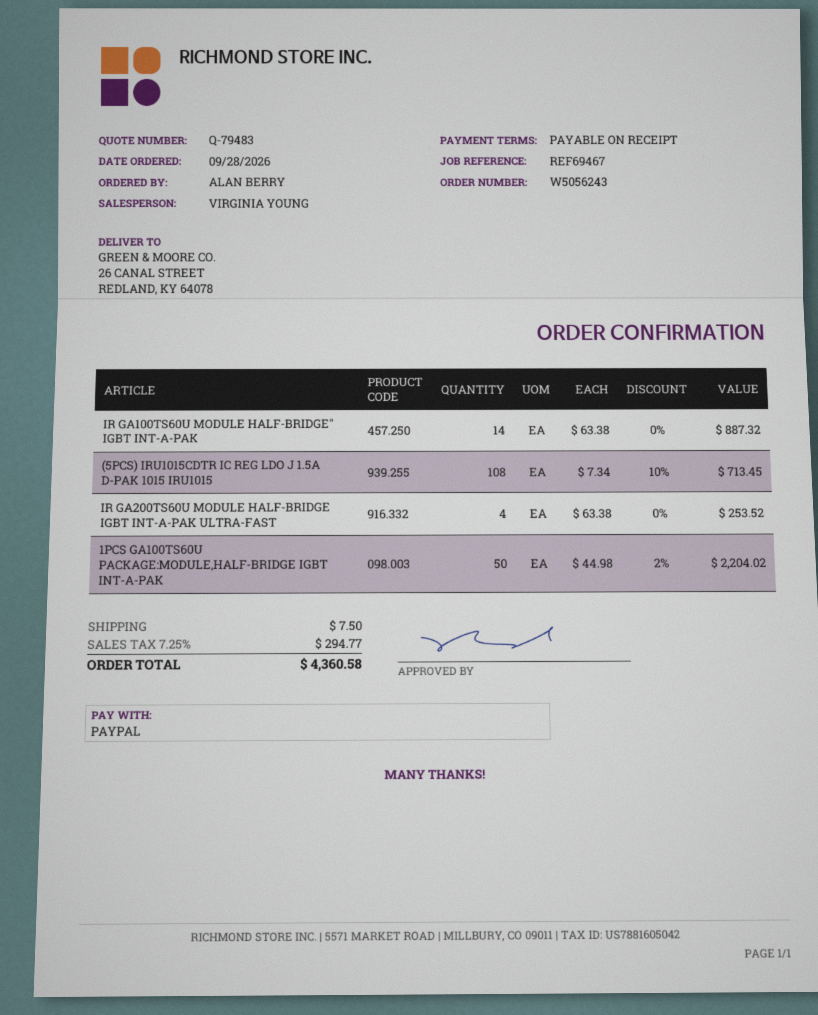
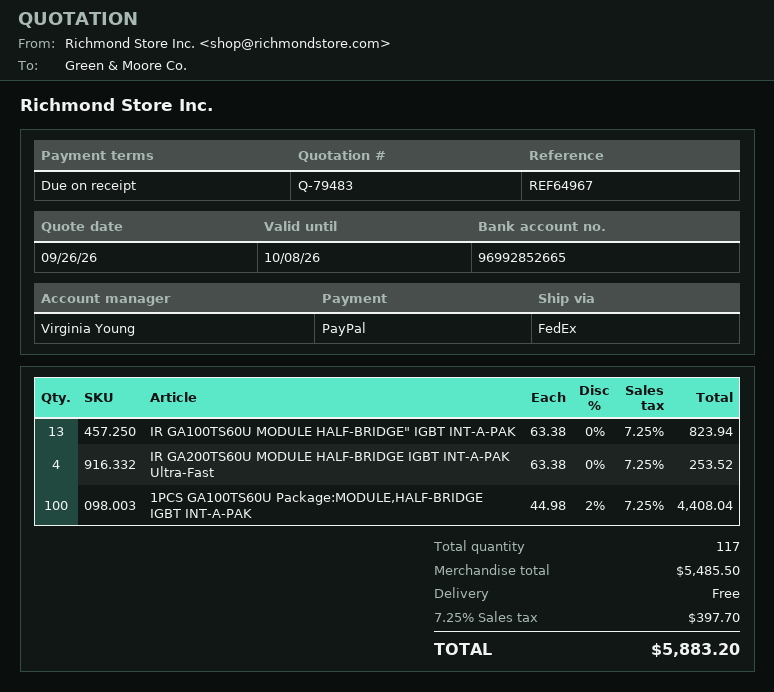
reference: REF69467 -> REF64967
IR GA100TS60U MODULE HALF-BRIDGE" IGBT INT-A-PAK: 14 x 63.38 = 887.32 -> 13 x 63.38 = 823.94
(5PCS) IRU1015CDTR IC REG LDO J 1.5A D-PAK 1015 IRU1015: 108 x 7.34 - 10% = 713.45 -> none
1PCS GA100TS60U PACKAGE:MODULE,HALF-BRIDGE IGBT INT-A-PAK: 50 x 44.98 - 2% = 2204.02 -> 100 x 44.98 - 2% = 4408.04
shipping: 7.50 -> 0.00
tax: 7.25% = 294.77 -> 7.25% = 397.70
total: 4360.58 -> 5883.20

